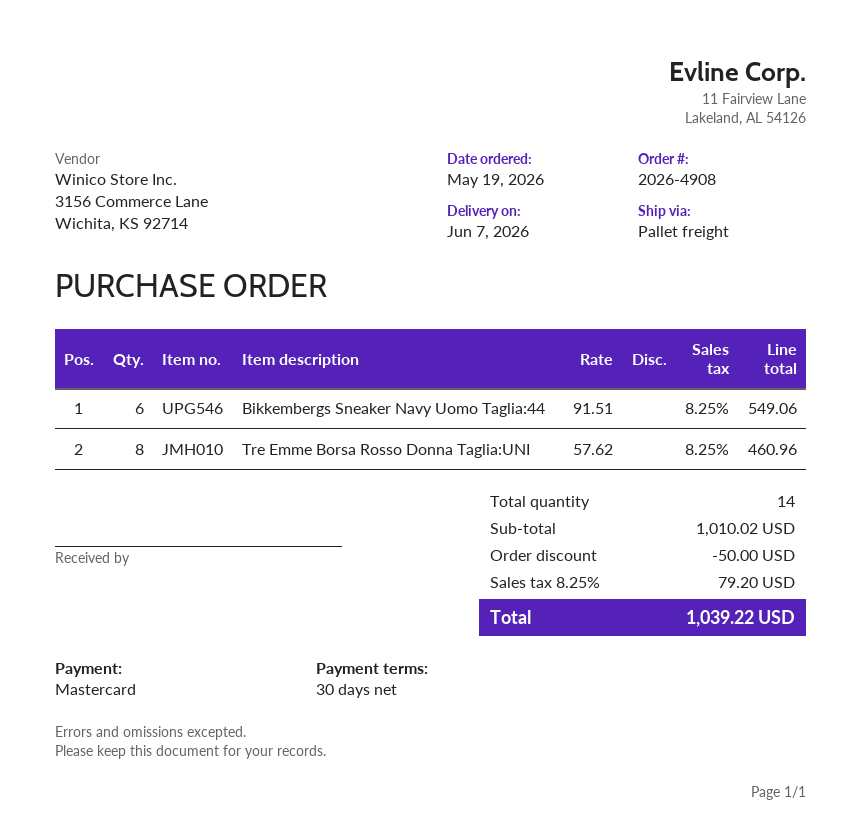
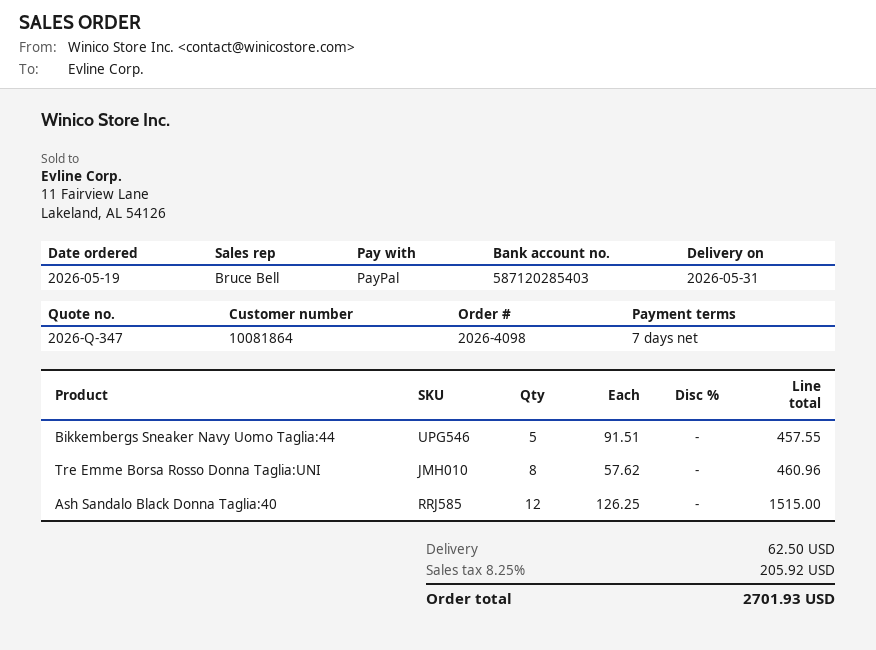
order number: 2026-4908 -> 2026-4098
delivery date: 2026-06-07 -> 2026-05-31
payment terms: 30 days -> 7 days
payment method: Mastercard -> PayPal
Bikkembergs Sneaker Navy Uomo Taglia:44: 6 x 91.51 = 549.06 -> 5 x 91.51 = 457.55
Ash Sandalo Black Donna Taglia:40: none -> 12 x 126.25 = 1515.00
discount: 50.00 -> none
shipping: none -> 62.50
tax: 8.25% = 79.20 -> 8.25% = 205.92
total: 1039.22 -> 2701.93

